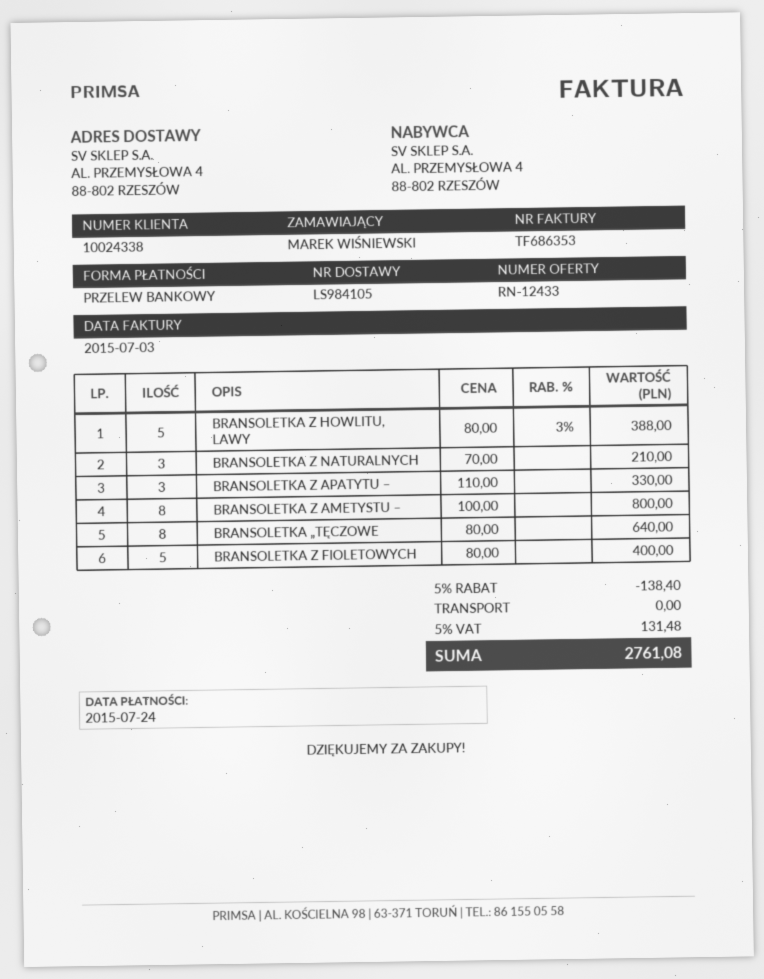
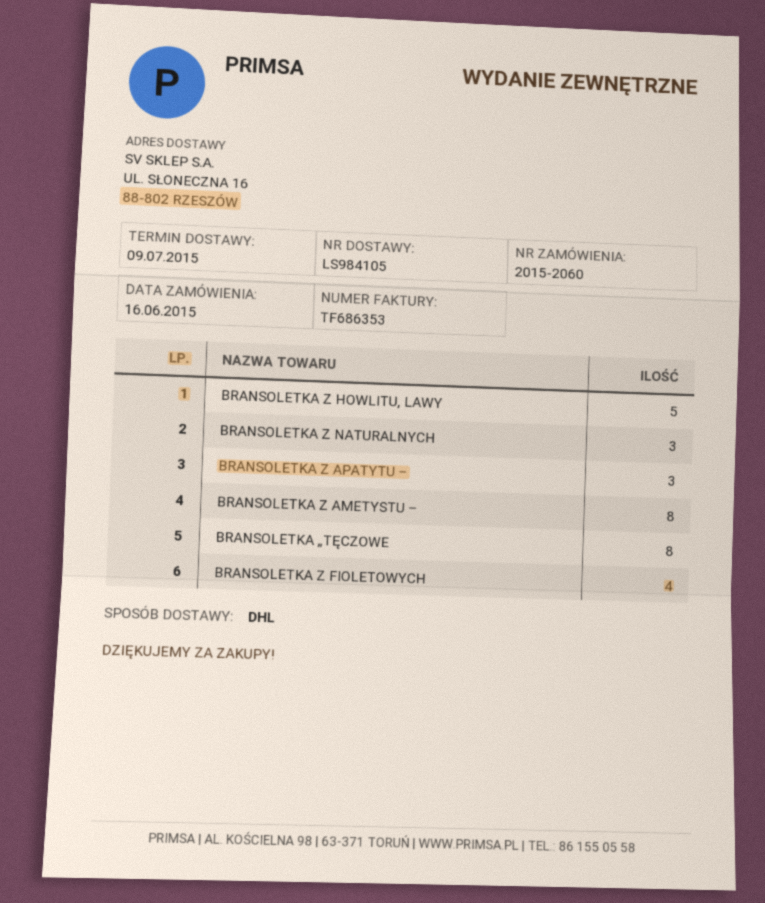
ship to: AL. PRZEMYSŁOWA 4, 88-802 RZESZÓW -> UL. SŁONECZNA 16, 88-802 RZESZÓW
BRANSOLETKA Z FIOLETOWYCH: 5 -> 4

